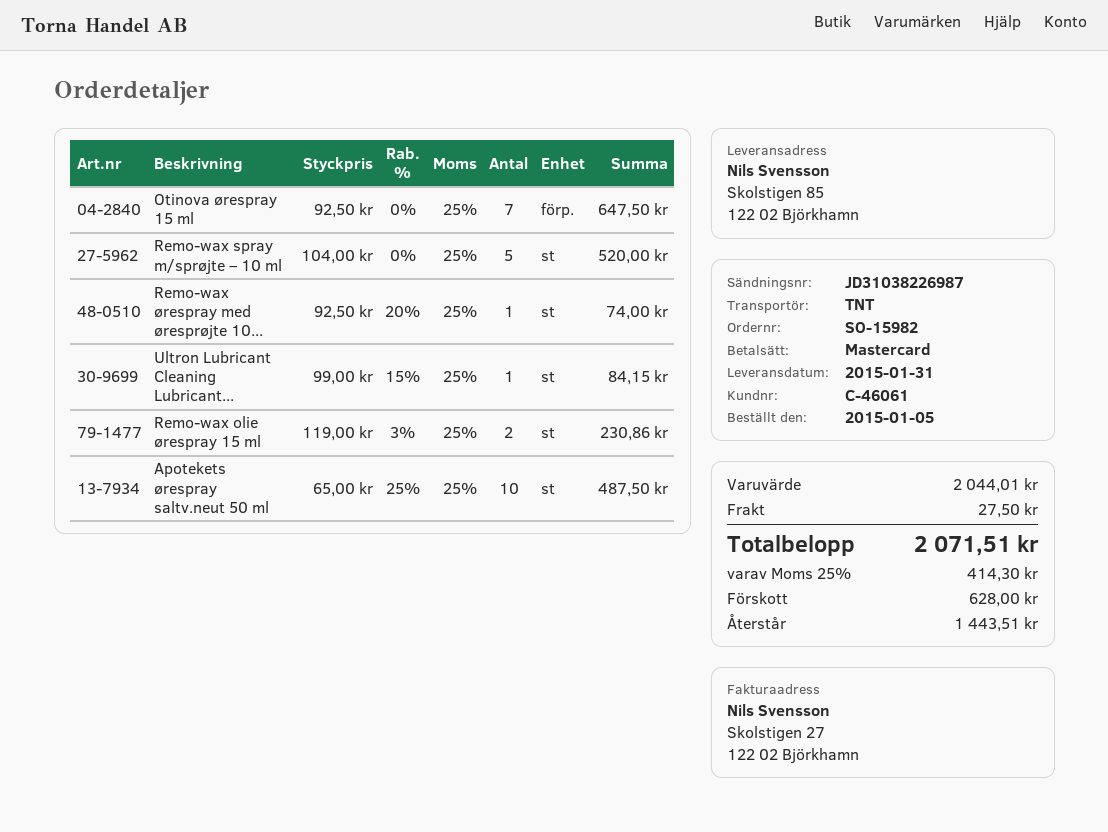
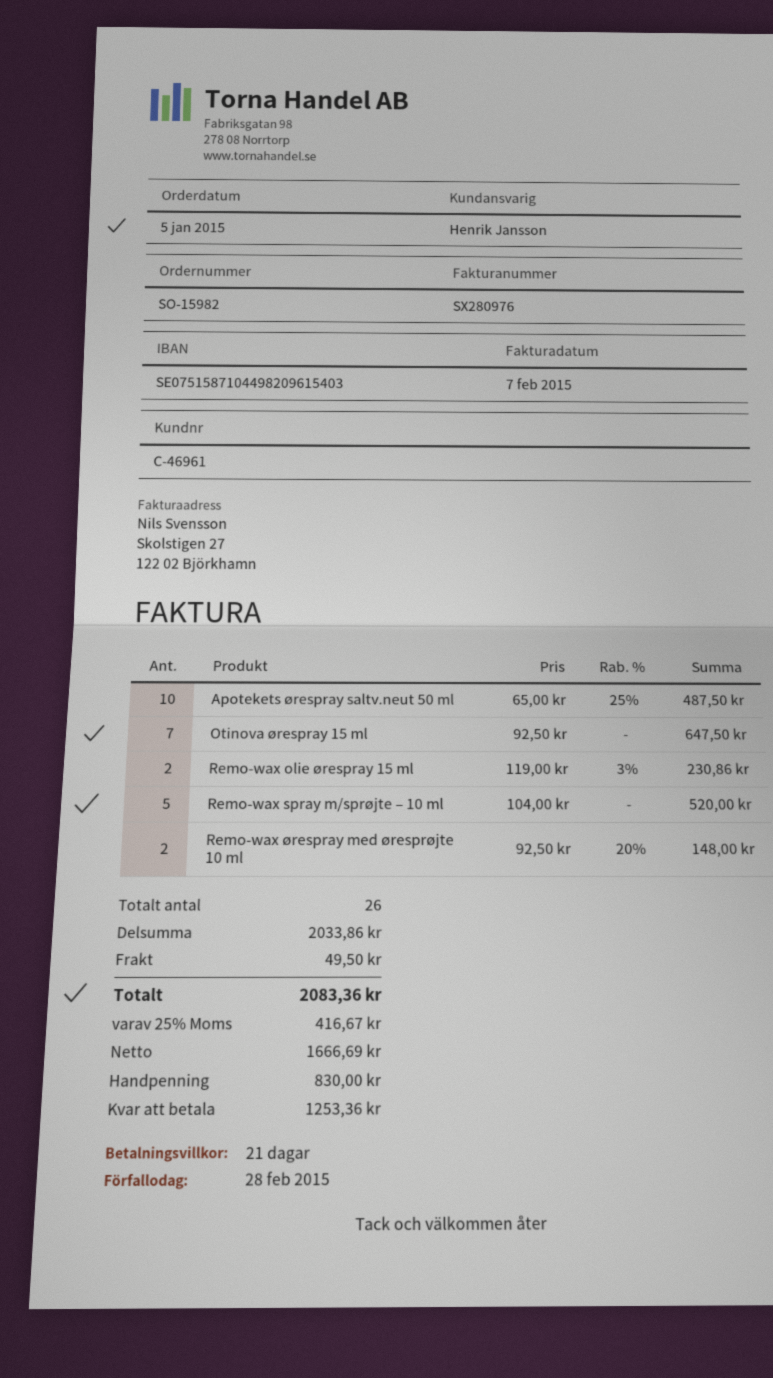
customer number: C-46061 -> C-46961
Remo-wax ørespray med øresprøjte 10...: 1 x 92.50 - 20% = 74.00 -> 2 x 92.50 - 20% = 148.00
Ultron Lubricant Cleaning Lubricant...: 1 x 99.00 - 15% = 84.15 -> none
subtotal: 2044.01 -> 2033.86
shipping: 27.50 -> 49.50
tax: 25% = 414.30 -> 25% = 416.67
total: 2071.51 -> 2083.36
deposit: 628.00 -> 830.00
balance: 1443.51 -> 1253.36

